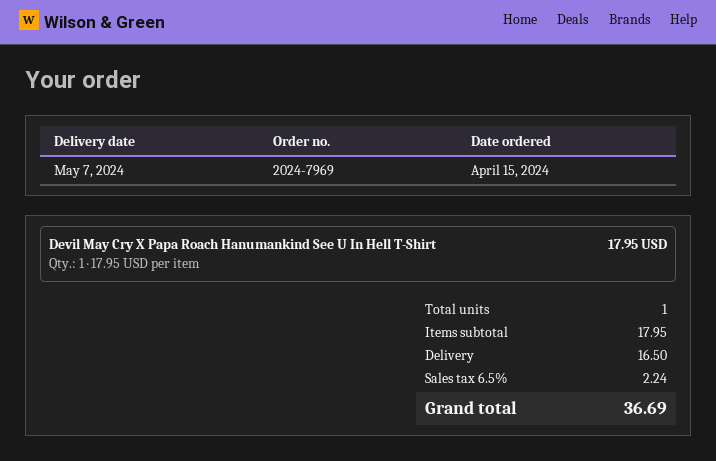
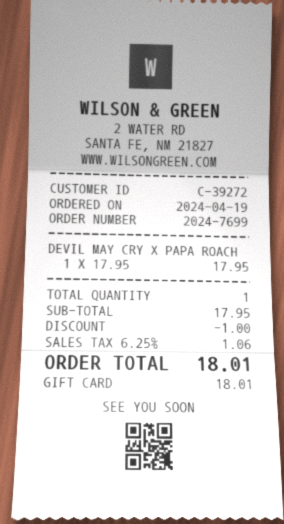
order number: 2024-7969 -> 2024-7699
order date: 2024-04-15 -> 2024-04-19
discount: none -> 1.00
shipping: 16.50 -> none
tax: 6.5% = 2.24 -> 6.25% = 1.06
total: 36.69 -> 18.01

